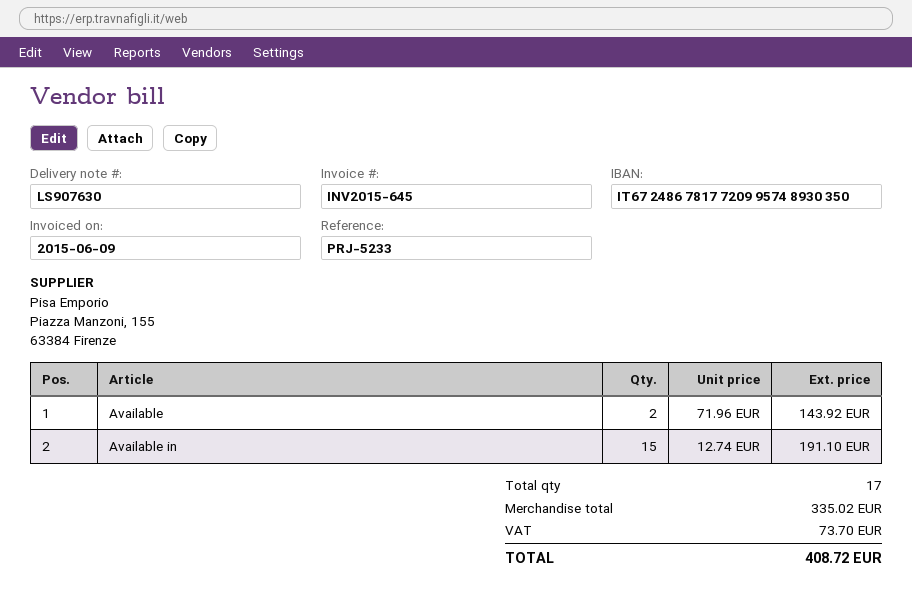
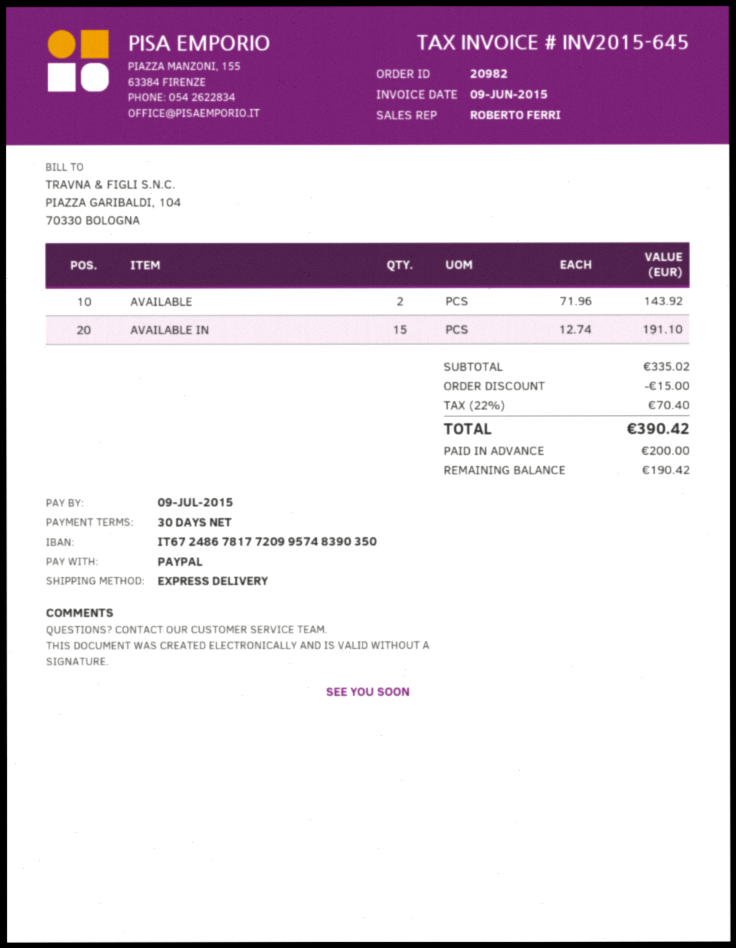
bank account: IT6724867817720995748930350 -> IT6724867817720995748390350
discount: none -> 15.00
tax: 73.70 -> 70.40
total: 408.72 -> 390.42

